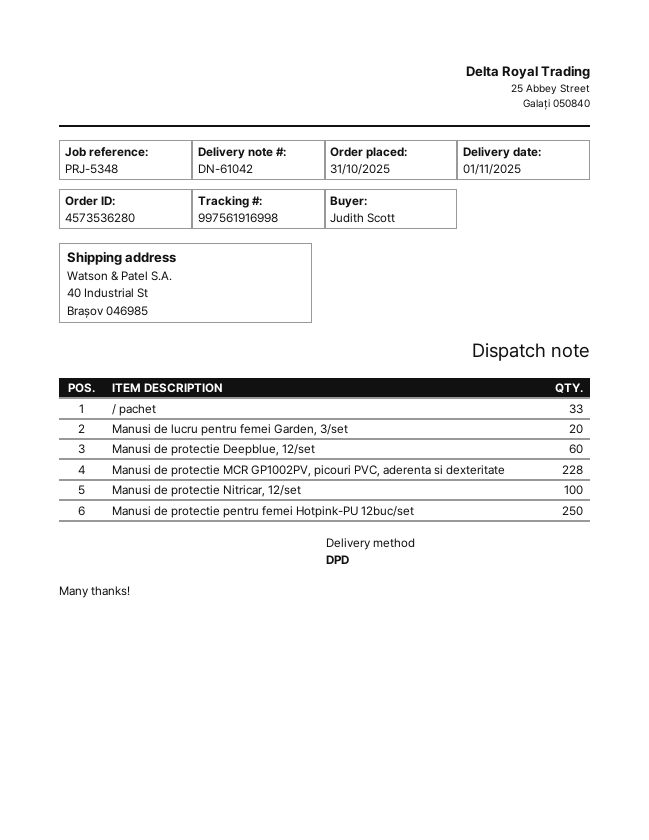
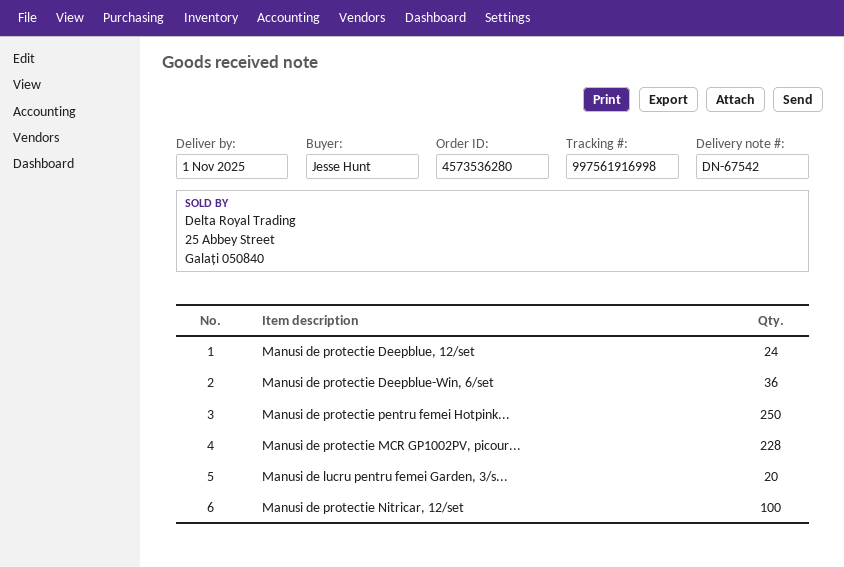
delivery note number: DN-61042 -> DN-67542
ordered by: Judith Scott -> Jesse Hunt
/ pachet: 33 -> none
Manusi de protectie Deepblue, 12/set: 60 -> 24
Manusi de protectie Deepblue-Win, 6/set: none -> 36

